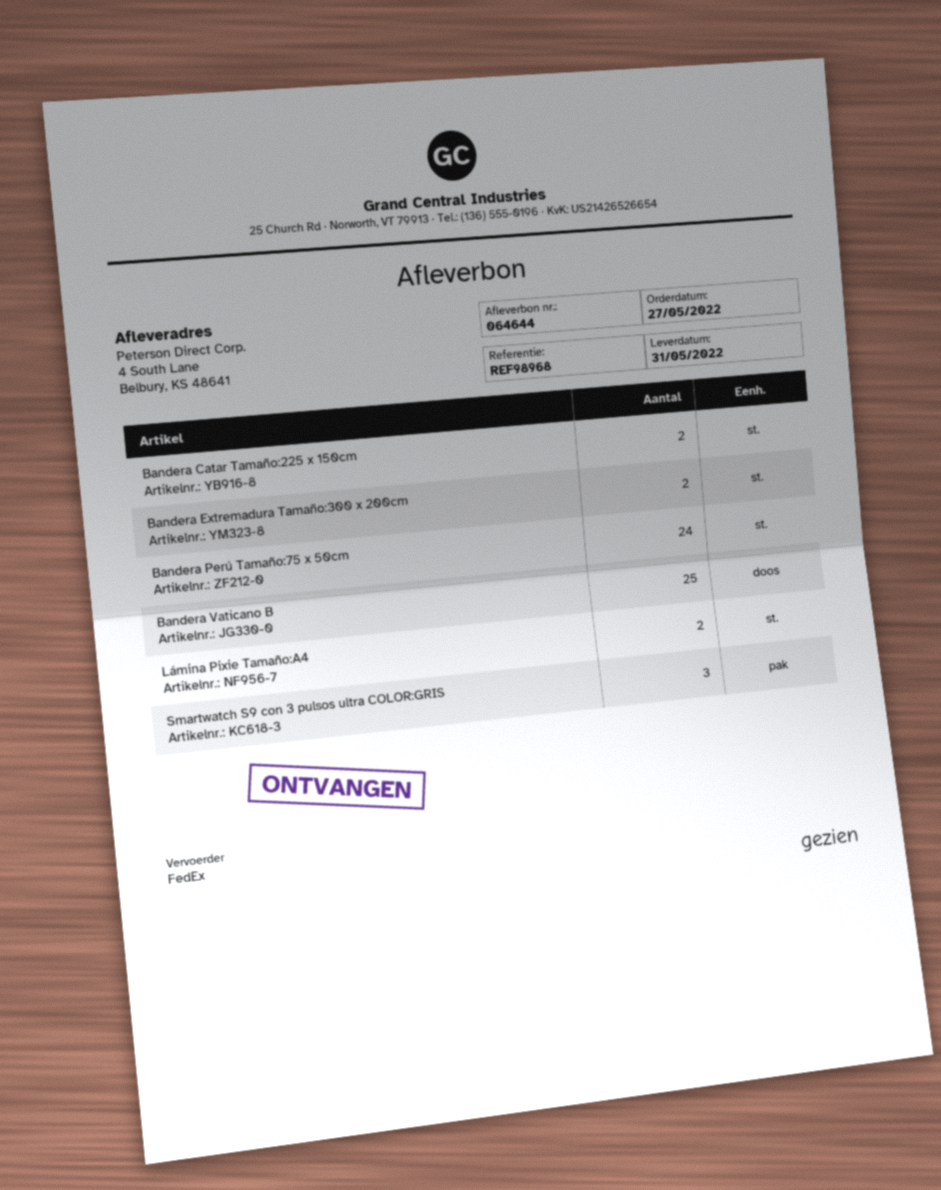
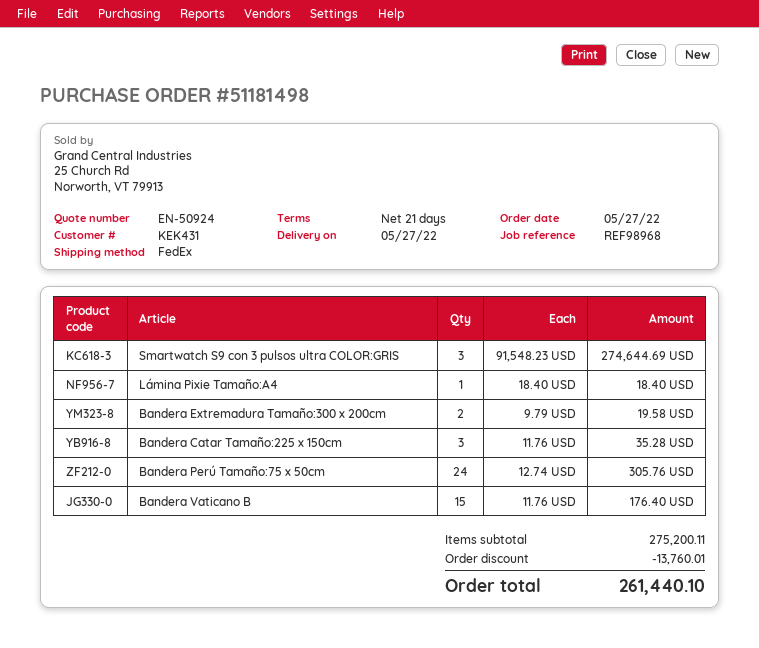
delivery date: 2022-05-31 -> 2022-05-27
Bandera Catar Tamaño:225 x 150cm: 2 -> 3
Bandera Vaticano B: 25 -> 15
Lámina Pixie Tamaño:A4: 2 -> 1

